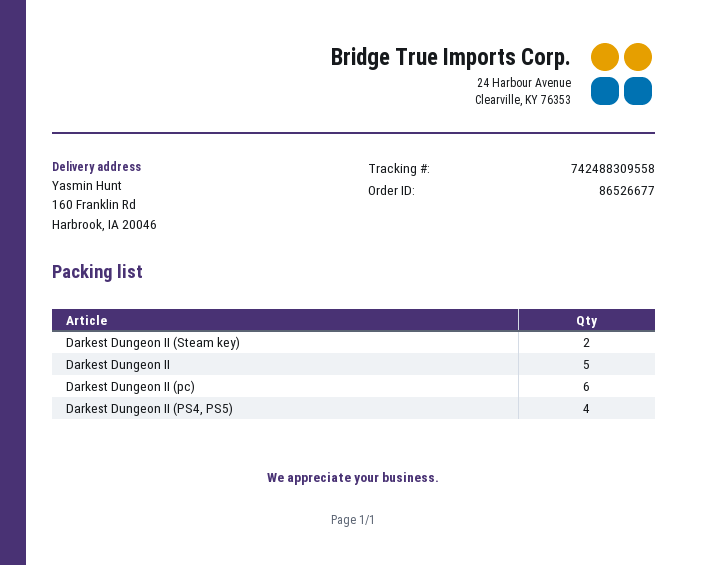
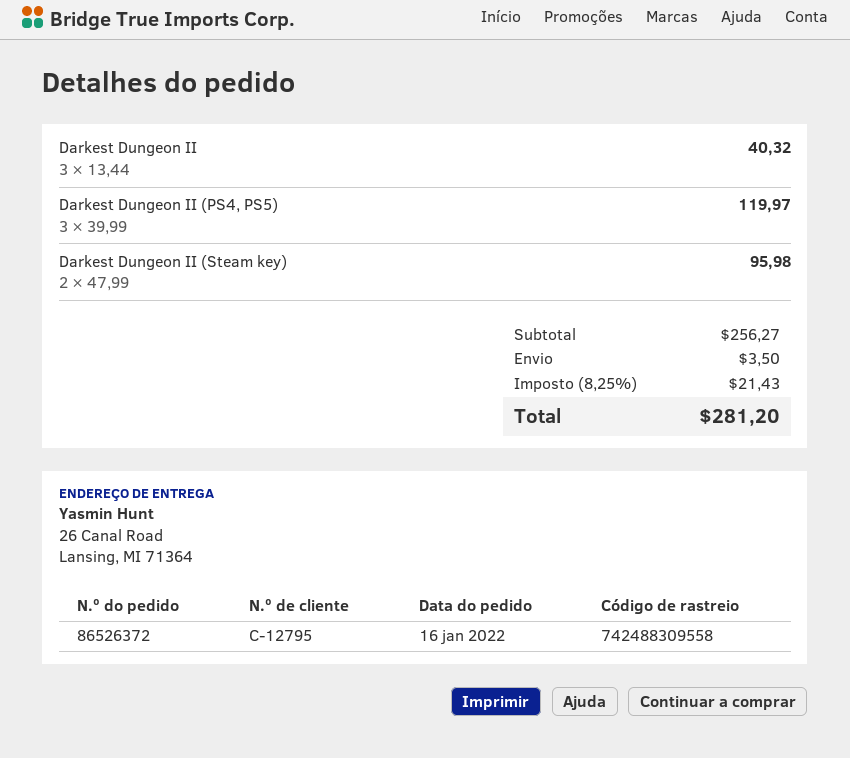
order number: 86526677 -> 86526372
ship to: 160 Franklin Rd, Harbrook, IA 20046 -> 26 Canal Road, Lansing, MI 71364
Darkest Dungeon II: 5 -> 3
Darkest Dungeon II (pc): 6 -> none
Darkest Dungeon II (PS4, PS5): 4 -> 3

